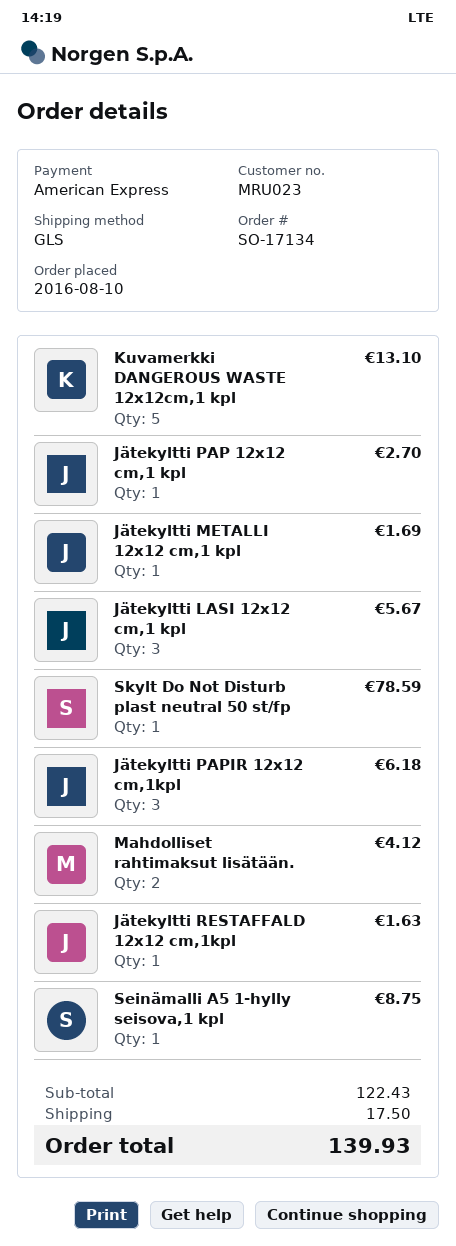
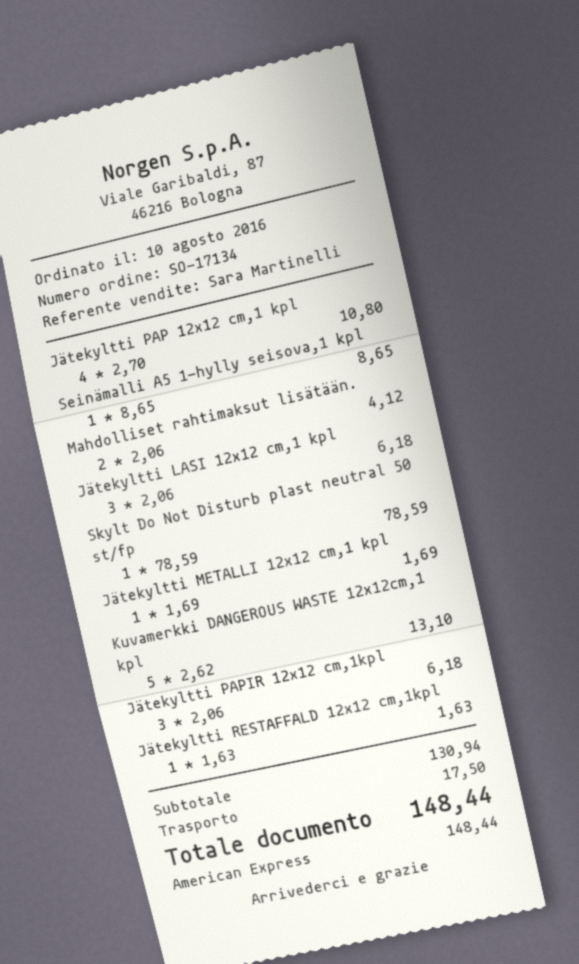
Jätekyltti PAP 12x12 cm,1 kpl: 1 for 2.70 -> 4 for 10.80
Jätekyltti LASI 12x12 cm,1 kpl: 3 for 5.67 -> 3 for 6.18
Seinämalli A5 1-hylly seisova,1 kpl: 1 for 8.75 -> 1 for 8.65
subtotal: 122.43 -> 130.94
total: 139.93 -> 148.44

